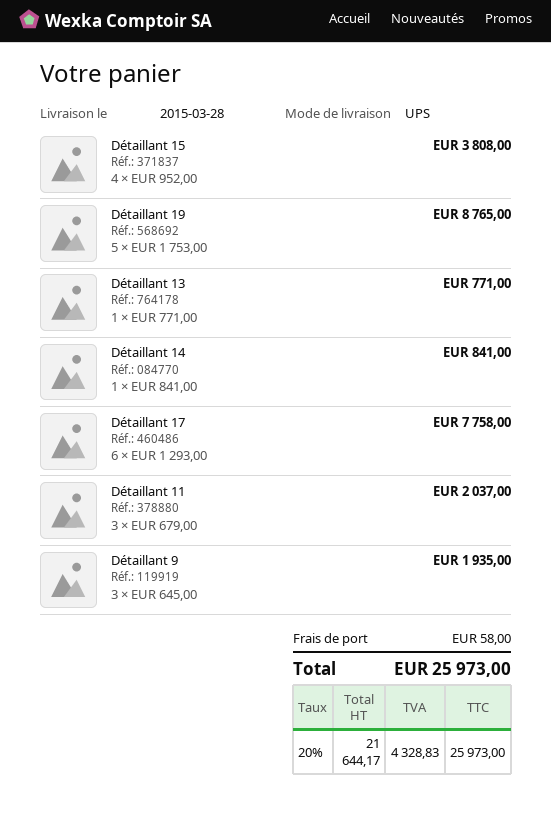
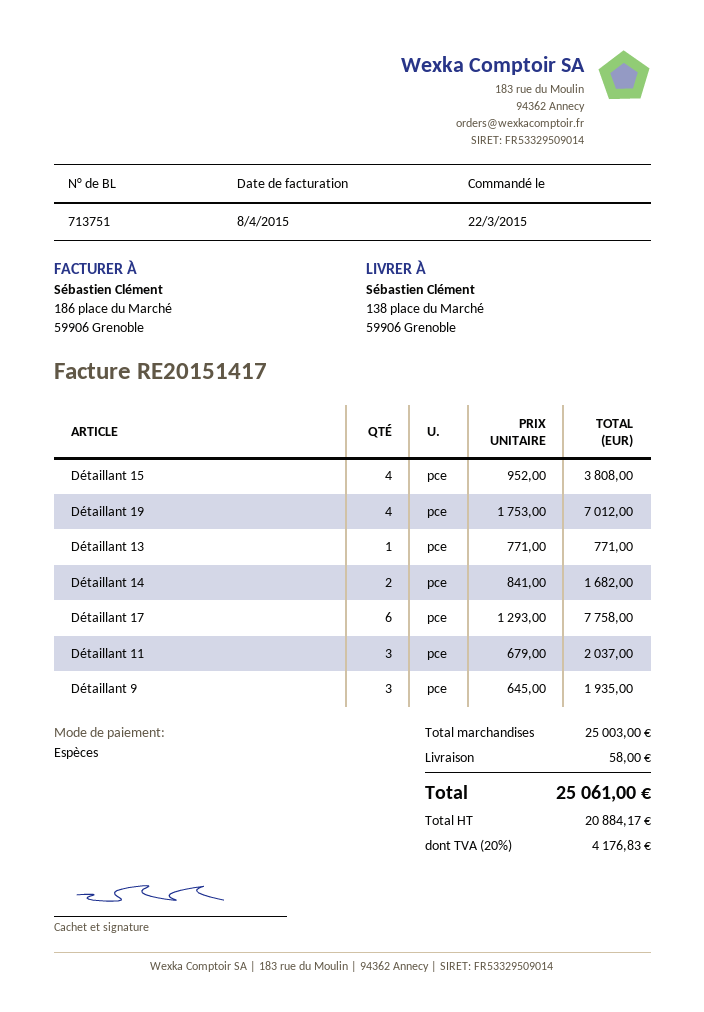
Détaillant 19: 5 x 1753.00 = 8765.00 -> 4 x 1753.00 = 7012.00
Détaillant 14: 1 x 841.00 = 841.00 -> 2 x 841.00 = 1682.00
net: 21644.17 -> 20884.17
tax: 20% = 4328.83 -> 20% = 4176.83
total: 25973.00 -> 25061.00

